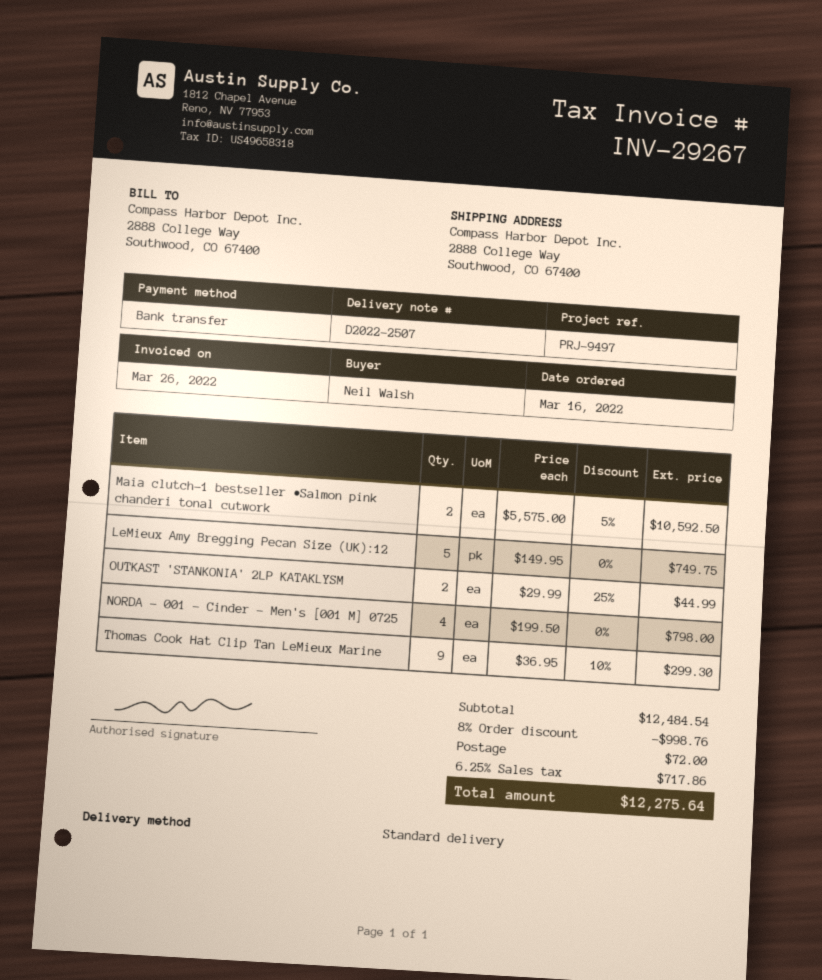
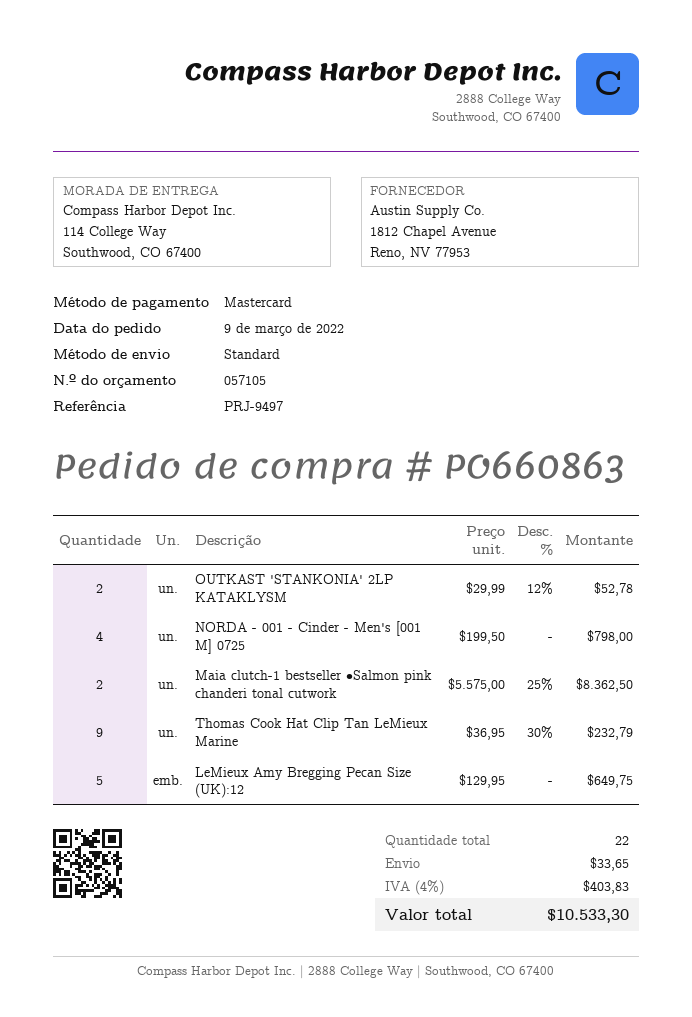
order date: 2022-03-16 -> 2022-03-09
payment method: bank transfer -> Mastercard
ship to: 2888 College Way, Southwood, CO 67400 -> 114 College Way, Southwood, CO 67400
Maia clutch-1 bestseller •Salmon pink chanderi tonal cutwork: 2 x 5575.00 - 5% = 10592.50 -> 2 x 5575.00 - 25% = 8362.50
LeMieux Amy Bregging Pecan Size (UK):12: 5 x 149.95 = 749.75 -> 5 x 129.95 = 649.75
OUTKAST 'STANKONIA' 2LP KATAKLYSM: 2 x 29.99 - 25% = 44.99 -> 2 x 29.99 - 12% = 52.78
Thomas Cook Hat Clip Tan LeMieux Marine: 9 x 36.95 - 10% = 299.30 -> 9 x 36.95 - 30% = 232.79
discount: 8% = 998.76 -> none
shipping: 72.00 -> 33.65
tax: 6.25% = 717.86 -> 4% = 403.83
total: 12275.64 -> 10533.30

